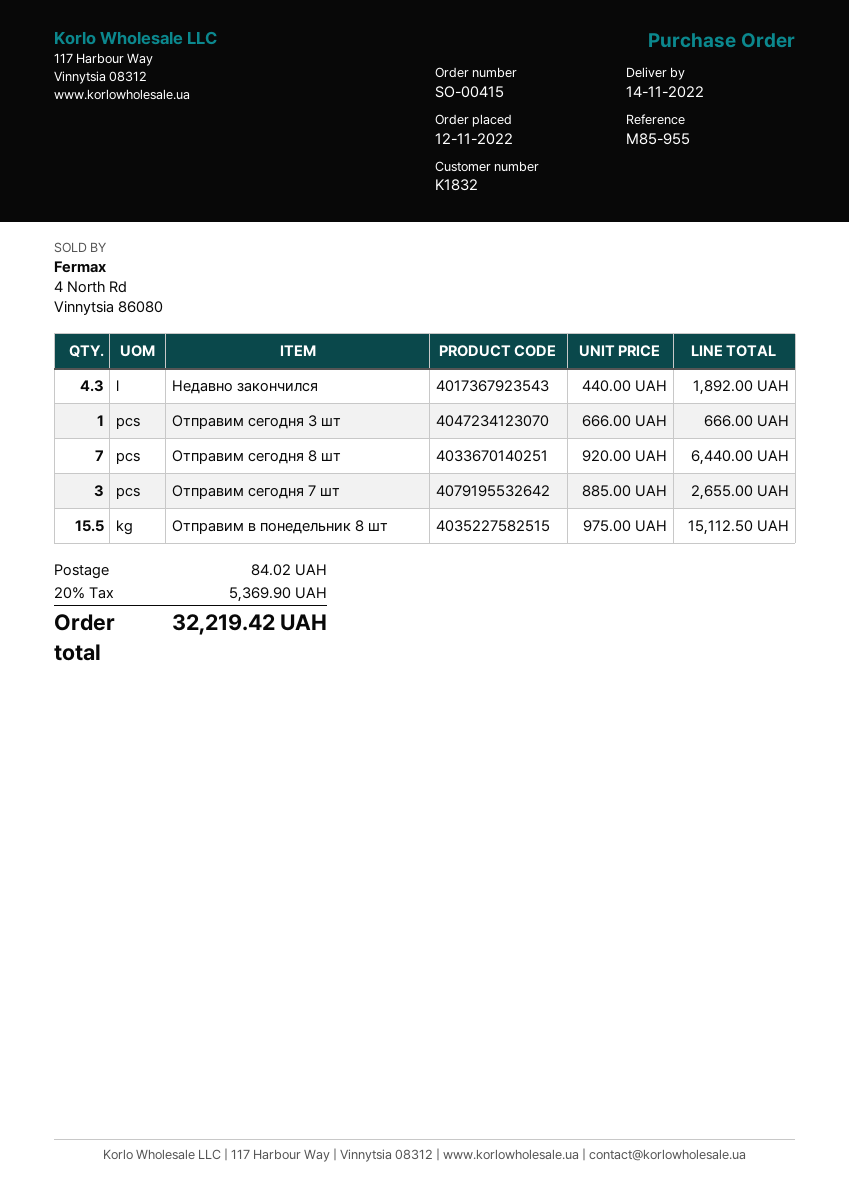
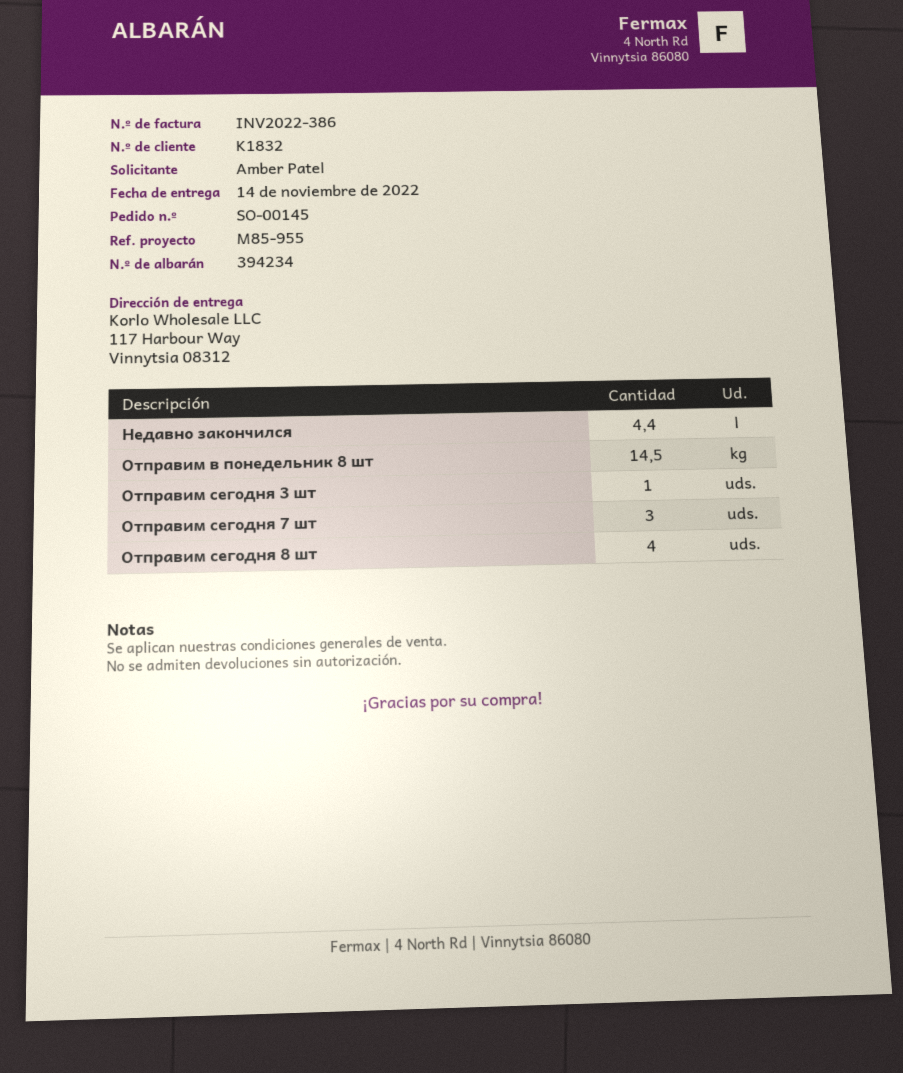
order number: SO-00415 -> SO-00145
Недавно закончился: 4.3 -> 4.4
Отправим сегодня 8 шт: 7 -> 4
Отправим в понедельник 8 шт: 15.5 -> 14.5

